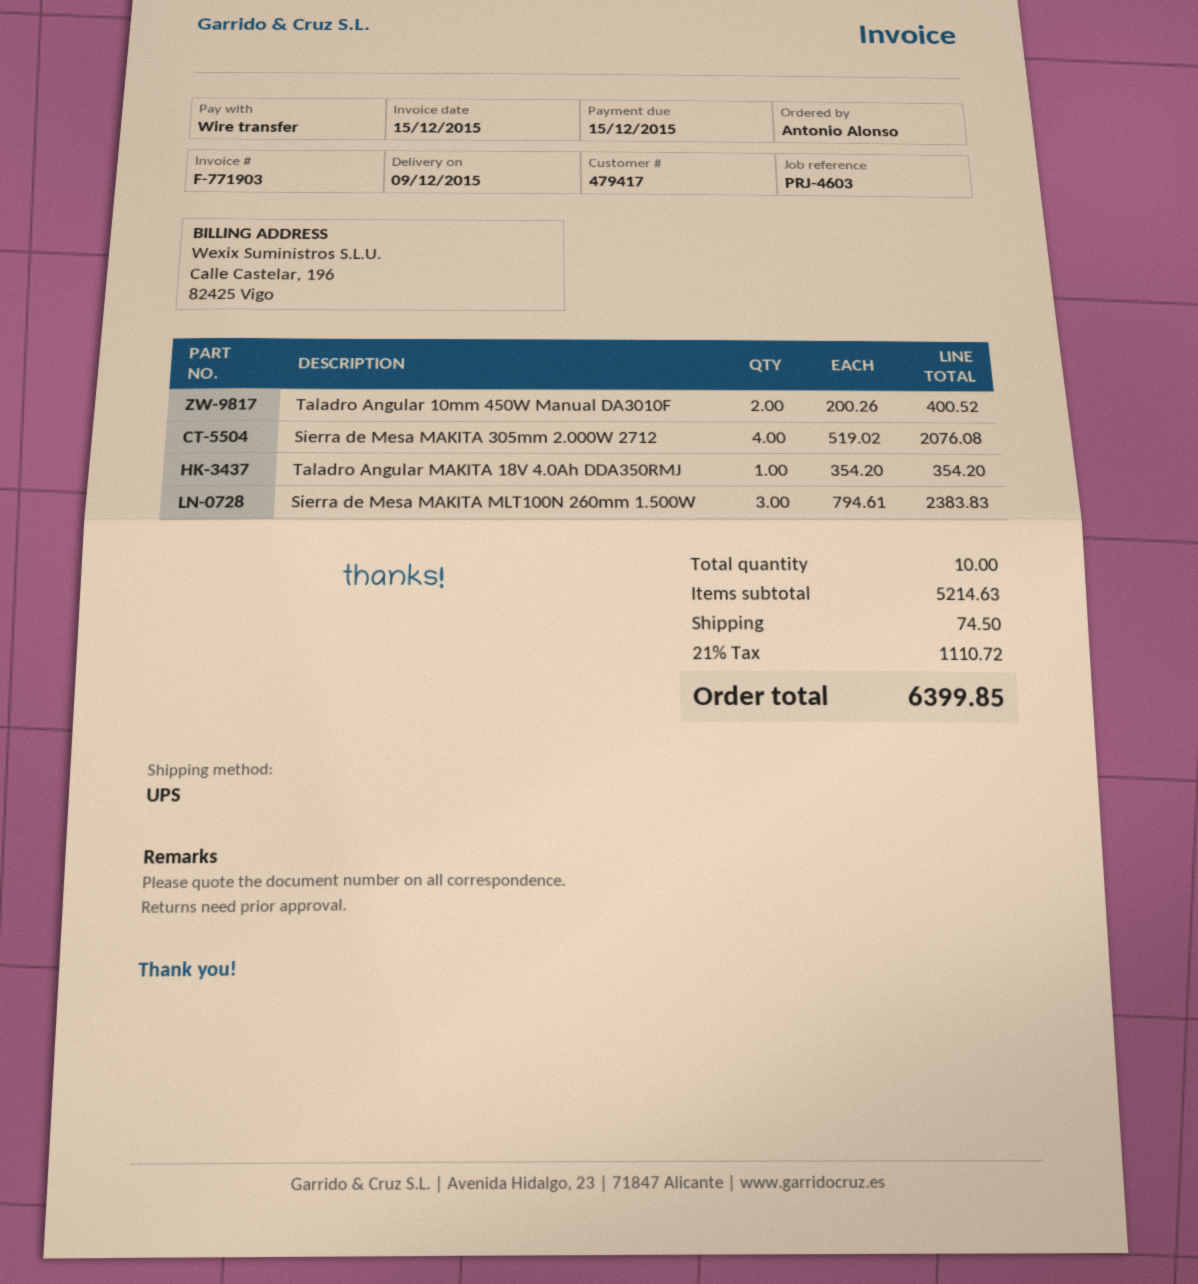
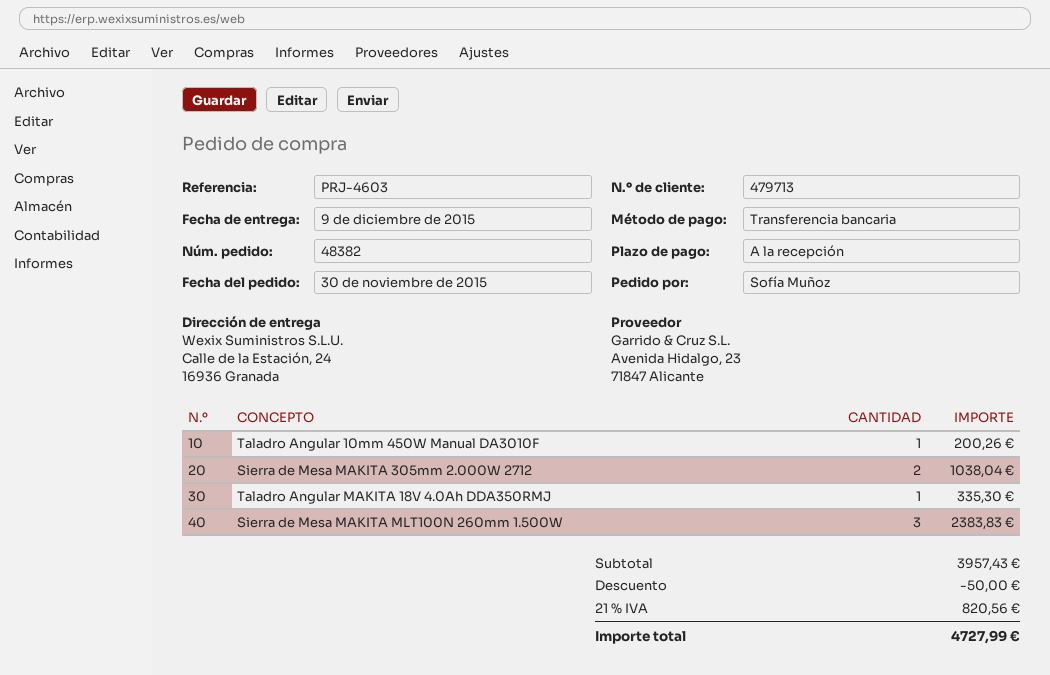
customer number: 479417 -> 479713
ordered by: Antonio Alonso -> Sofía Muñoz
Taladro Angular 10mm 450W Manual DA3010F: 2 for 400.52 -> 1 for 200.26
Sierra de Mesa MAKITA 305mm 2.000W 2712: 4 for 2076.08 -> 2 for 1038.04
Taladro Angular MAKITA 18V 4.0Ah DDA350RMJ: 1 for 354.20 -> 1 for 335.30
subtotal: 5214.63 -> 3957.43
discount: none -> 50.00
shipping: 74.50 -> none
tax: 21% = 1110.72 -> 21% = 820.56
total: 6399.85 -> 4727.99

